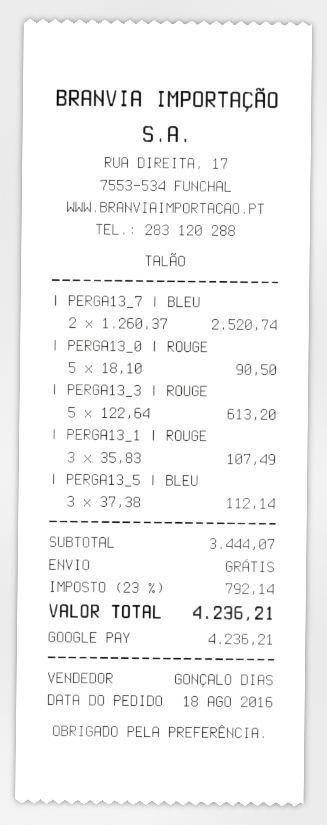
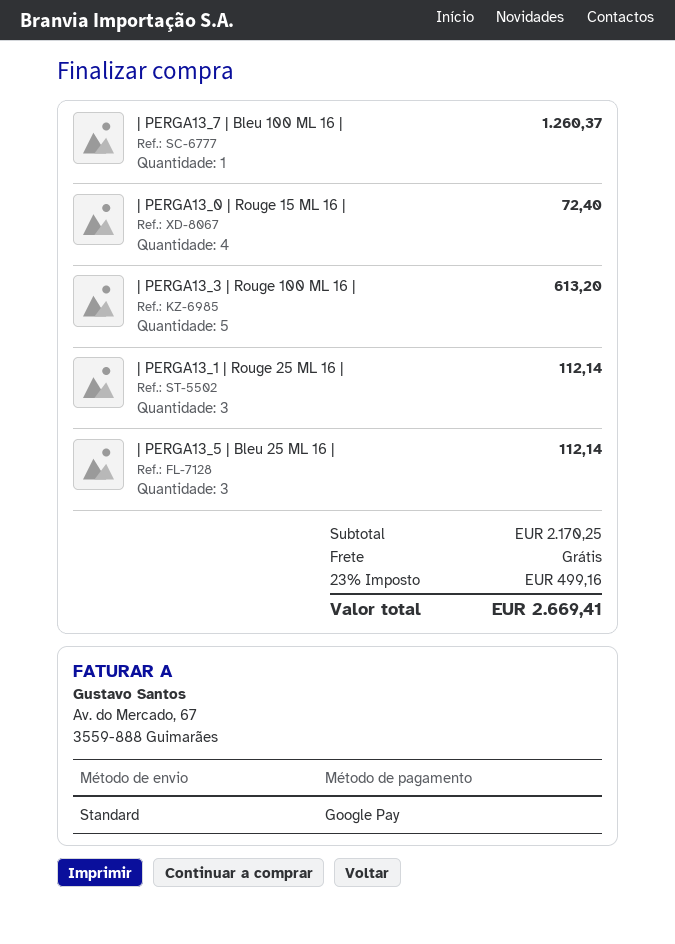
| PERGA13_7 | BLEU: 2 for 2520.74 -> 1 for 1260.37
| PERGA13_0 | ROUGE: 5 for 90.50 -> 4 for 72.40
| PERGA13_1 | ROUGE: 3 for 107.49 -> 3 for 112.14
subtotal: 3444.07 -> 2170.25
tax: 23% = 792.14 -> 23% = 499.16
total: 4236.21 -> 2669.41

